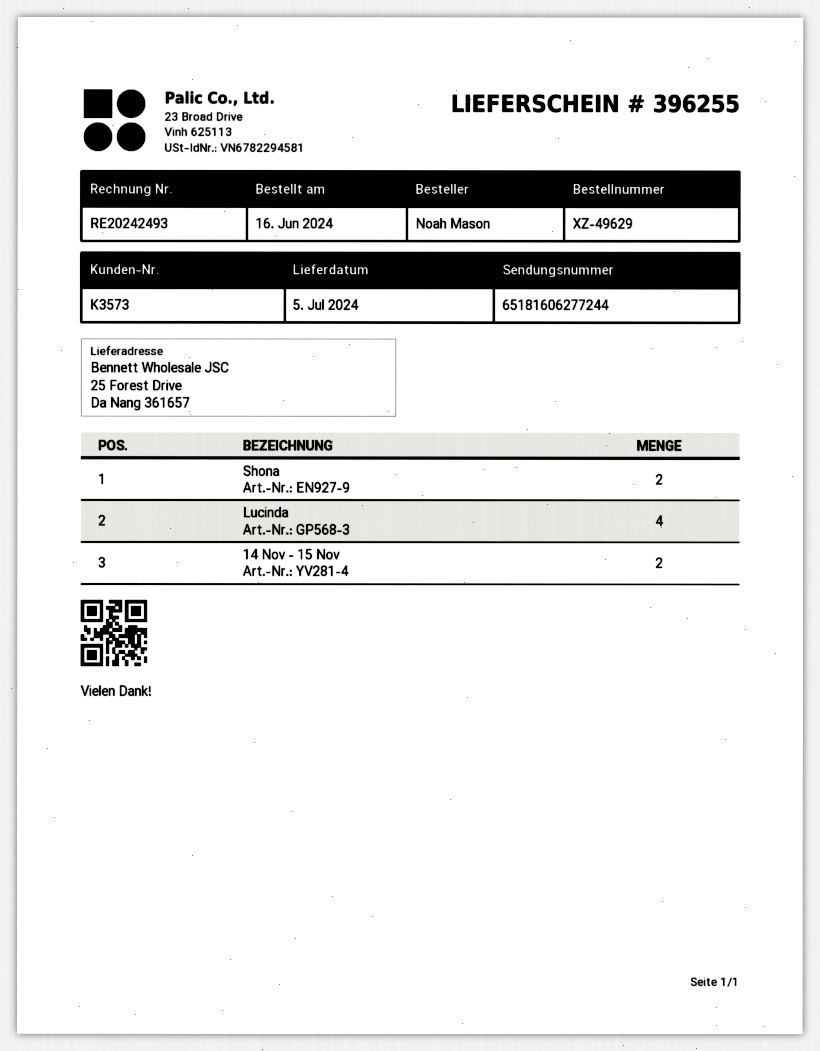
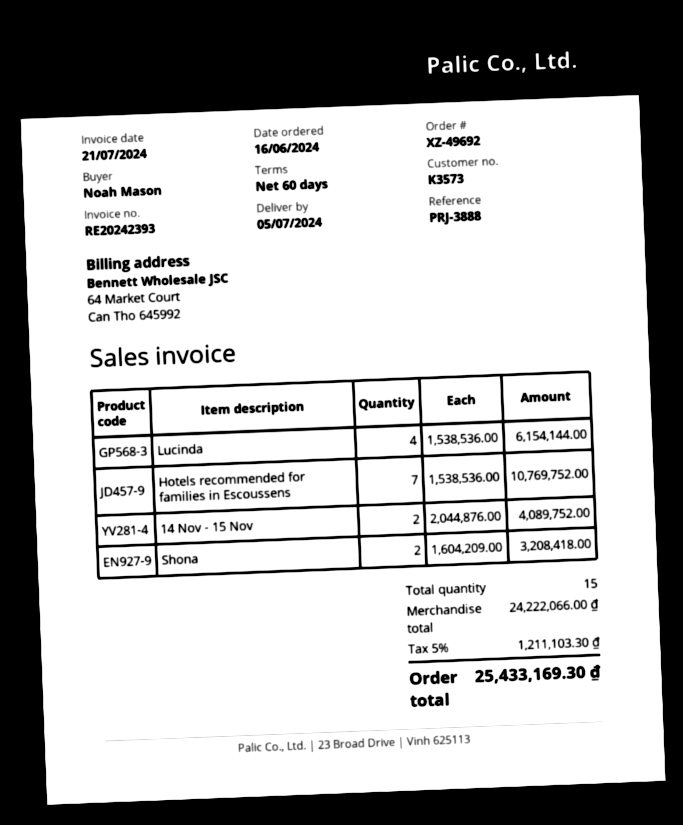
order number: XZ-49629 -> XZ-49692
invoice number: RE20242493 -> RE20242393
Hotels recommended for families in Escoussens: none -> 7

